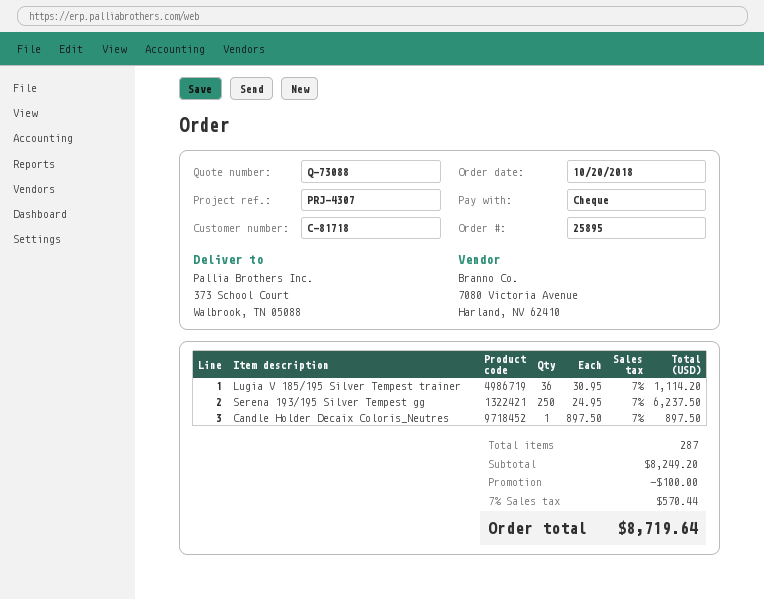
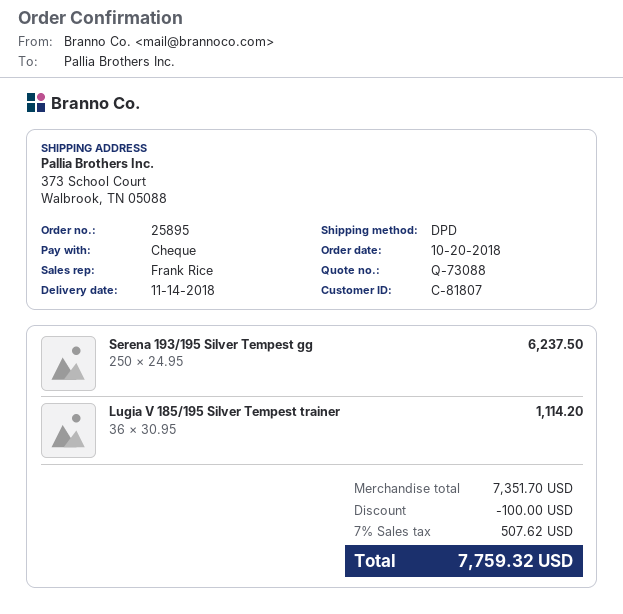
customer number: C-81718 -> C-81807
Candle Holder Decaix Coloris_Neutres: 1 x 897.50 = 897.50 -> none
subtotal: 8249.20 -> 7351.70
tax: 7% = 570.44 -> 7% = 507.62
total: 8719.64 -> 7759.32

